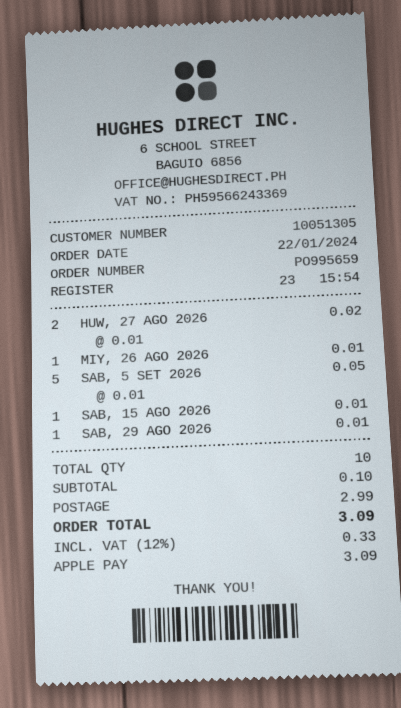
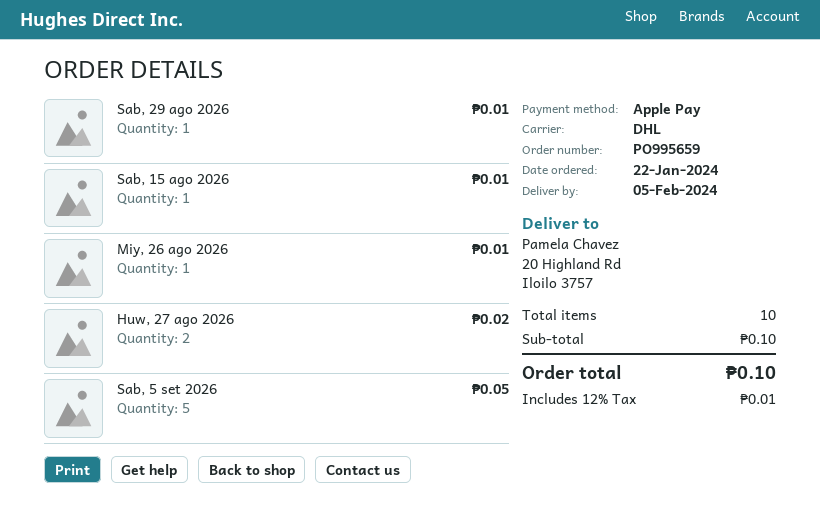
shipping: 2.99 -> none
tax: 12% = 0.33 -> 12% = 0.01
total: 3.09 -> 0.10

